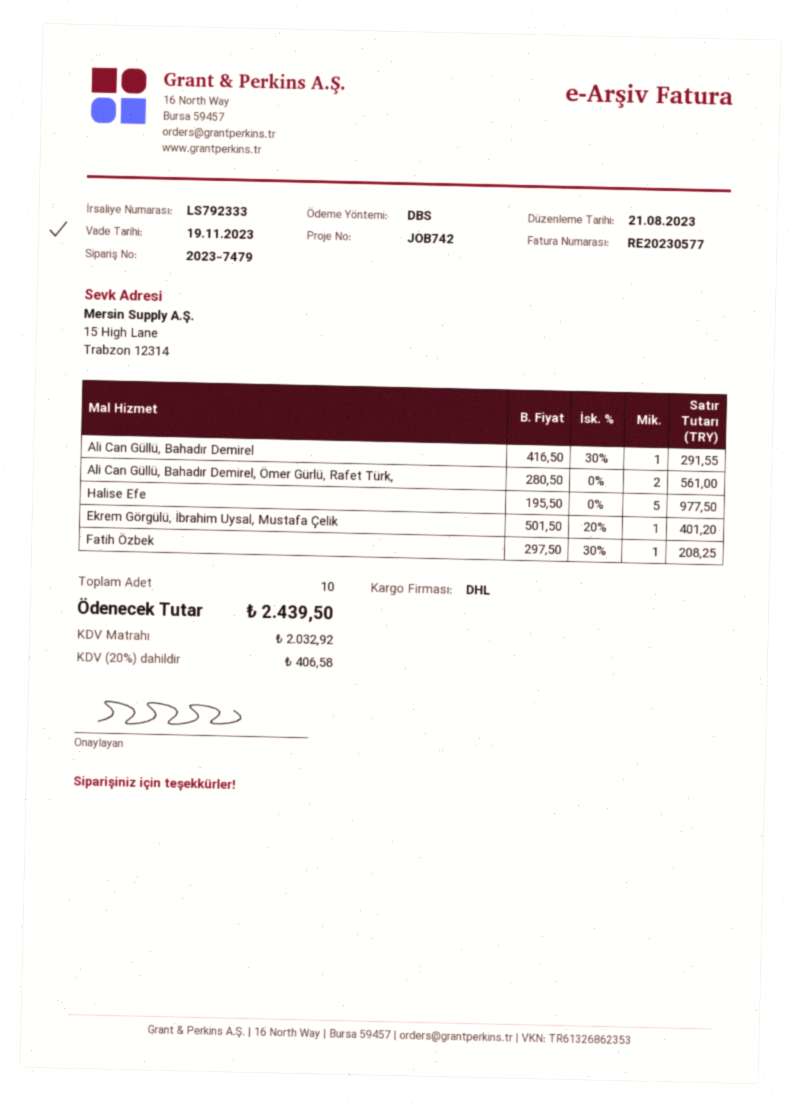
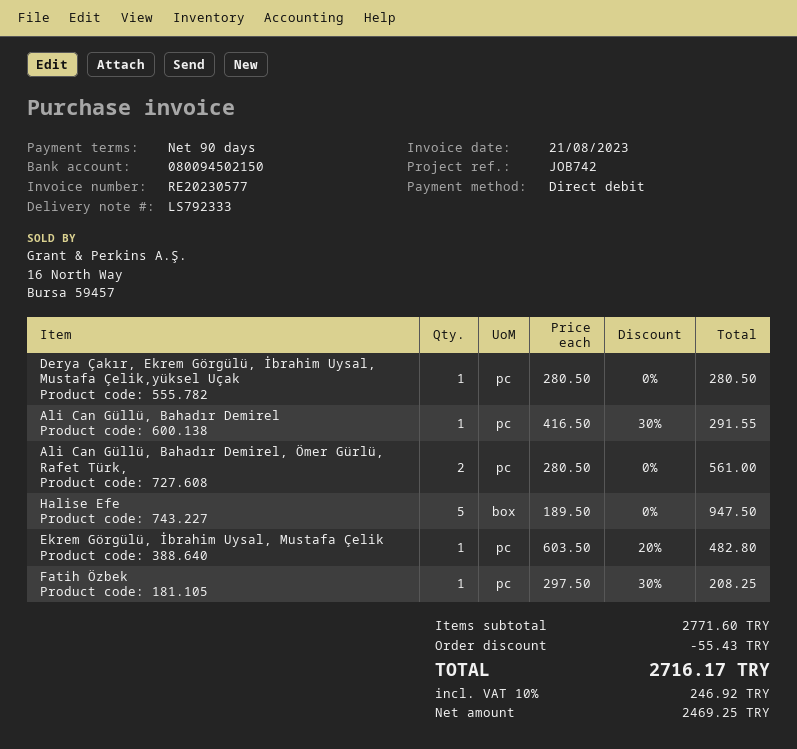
Halise Efe: 5 x 195.50 = 977.50 -> 5 x 189.50 = 947.50
Ekrem Görgülü, İbrahim Uysal, Mustafa Çelik: 1 x 501.50 - 20% = 401.20 -> 1 x 603.50 - 20% = 482.80
Derya Çakır, Ekrem Görgülü, İbrahim Uysal, Mustafa Çelik,yüksel Uçak: none -> 1 x 280.50 = 280.50
discount: none -> 55.43
net: 2032.92 -> 2469.25
tax: 20% = 406.58 -> 10% = 246.92
total: 2439.50 -> 2716.17

